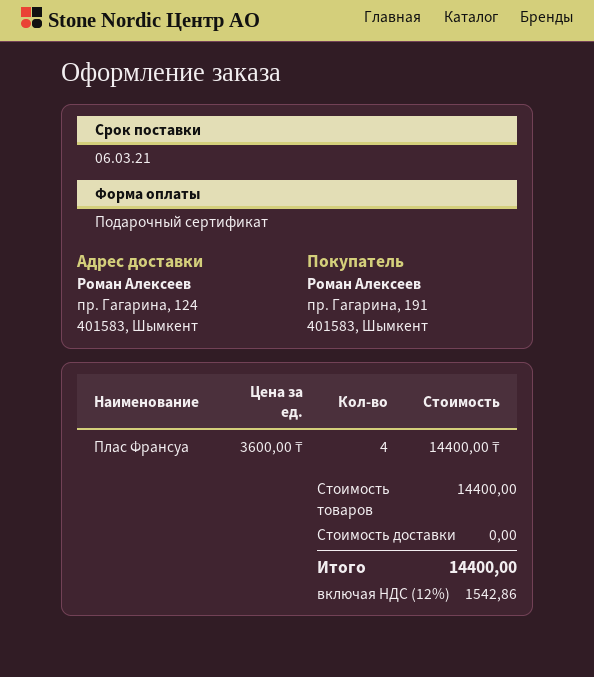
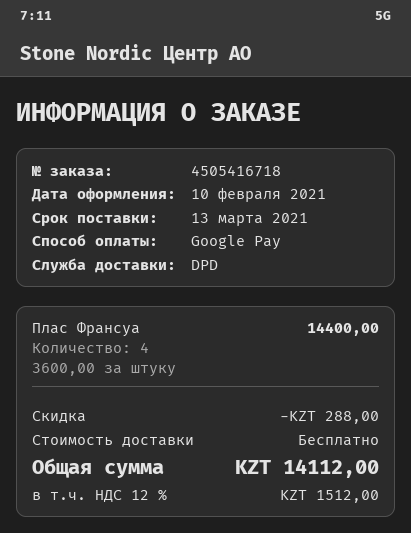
delivery date: 2021-03-06 -> 2021-03-13
payment method: gift card -> Google Pay
discount: none -> 288.00
tax: 12% = 1542.86 -> 12% = 1512.00
total: 14400.00 -> 14112.00

